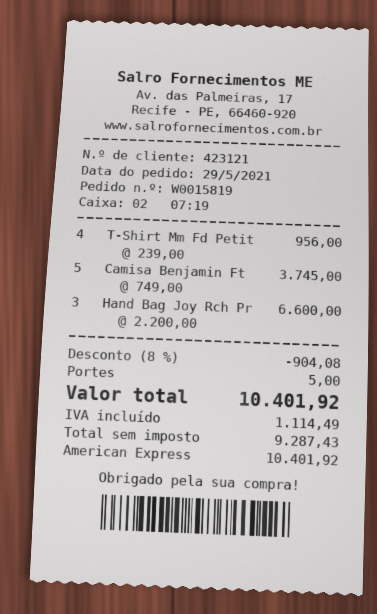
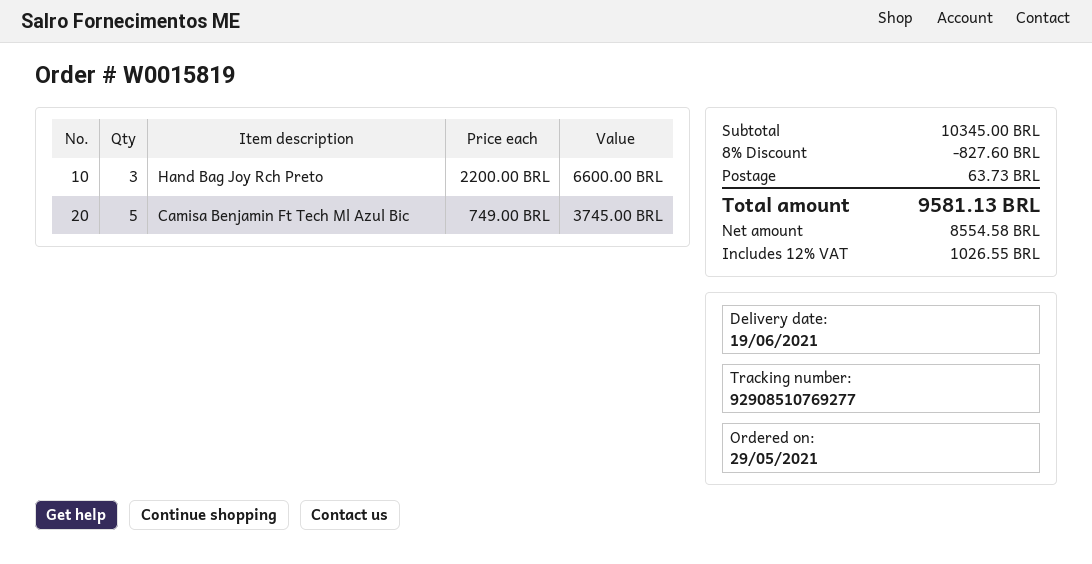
T-Shirt Mm Fd Petit: 4 x 239.00 = 956.00 -> none
discount: 8% = 904.08 -> 8% = 827.60
shipping: 5.00 -> 63.73
net: 9287.43 -> 8554.58
tax: 1114.49 -> 1026.55
total: 10401.92 -> 9581.13

